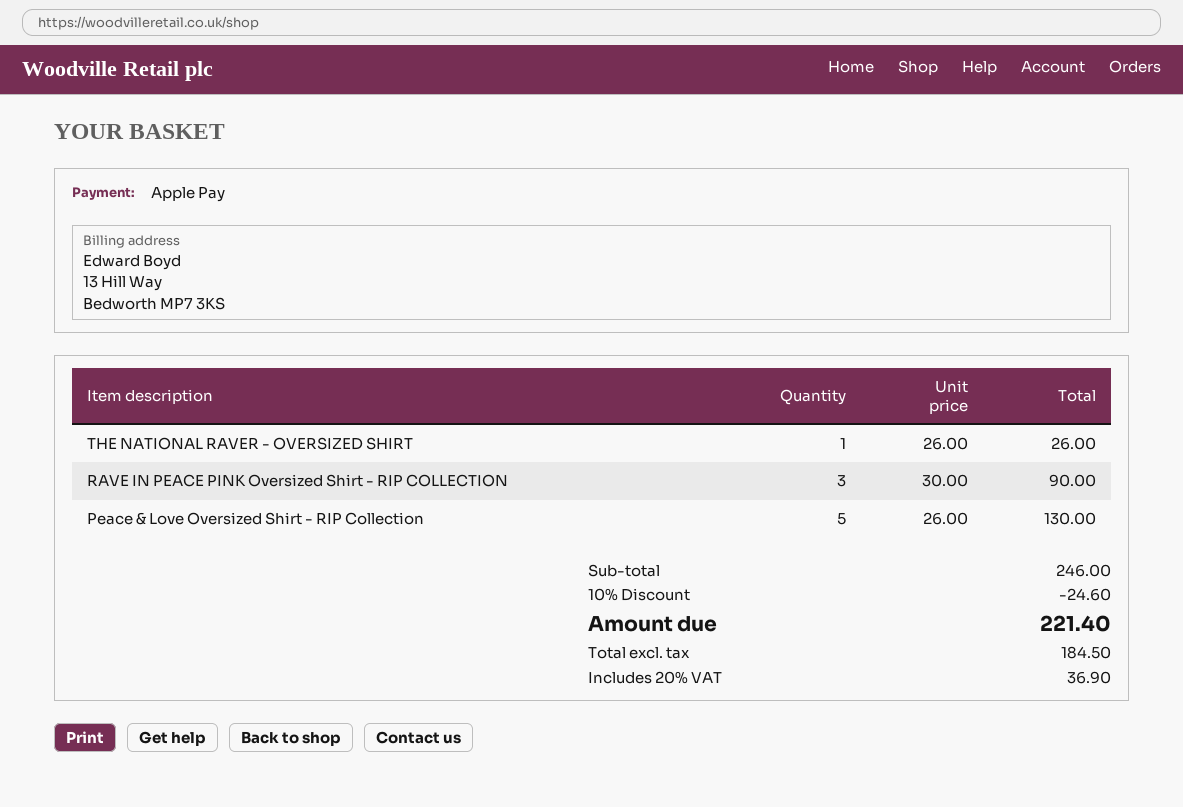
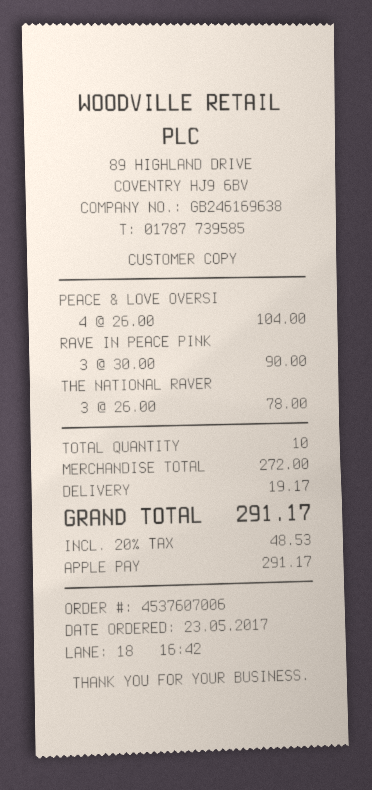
THE NATIONAL RAVER - OVERSIZED SHIRT: 1 x 26.00 = 26.00 -> 3 x 26.00 = 78.00
Peace & Love Oversized Shirt - RIP Collection: 5 x 26.00 = 130.00 -> 4 x 26.00 = 104.00
subtotal: 246.00 -> 272.00
discount: 10% = 24.60 -> none
shipping: none -> 19.17
tax: 20% = 36.90 -> 20% = 48.53
total: 221.40 -> 291.17

